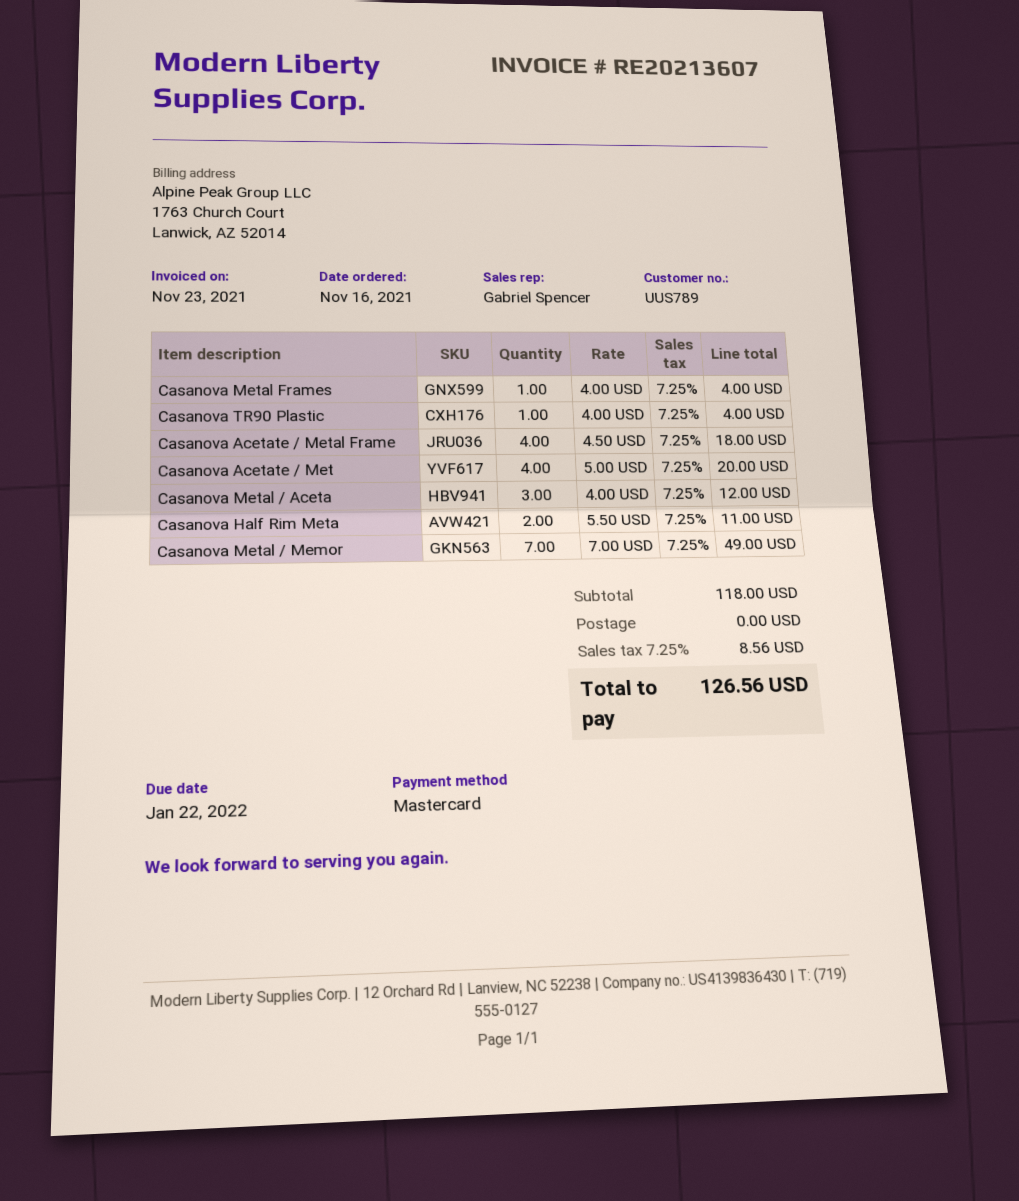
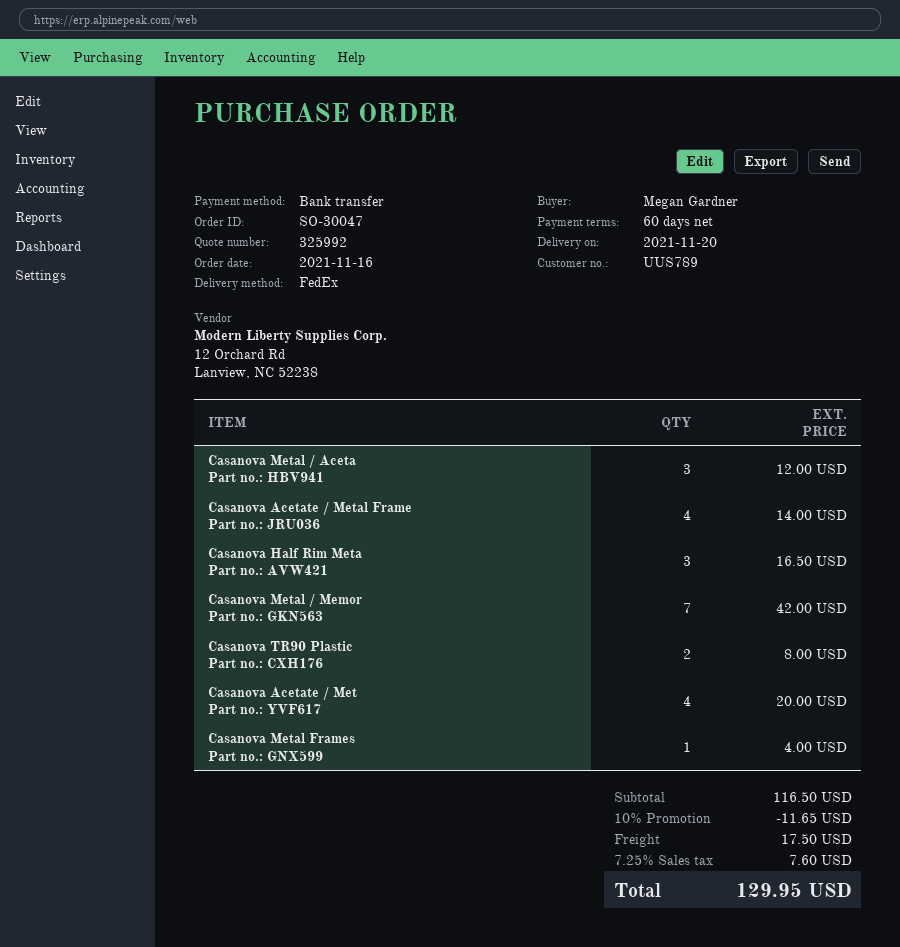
payment method: Mastercard -> bank transfer
Casanova TR90 Plastic: 1 for 4.00 -> 2 for 8.00
Casanova Acetate / Metal Frame: 4 for 18.00 -> 4 for 14.00
Casanova Half Rim Meta: 2 for 11.00 -> 3 for 16.50
Casanova Metal / Memor: 7 for 49.00 -> 7 for 42.00
subtotal: 118.00 -> 116.50
discount: none -> 10% = 11.65
shipping: 0.00 -> 17.50
tax: 7.25% = 8.56 -> 7.25% = 7.60
total: 126.56 -> 129.95

